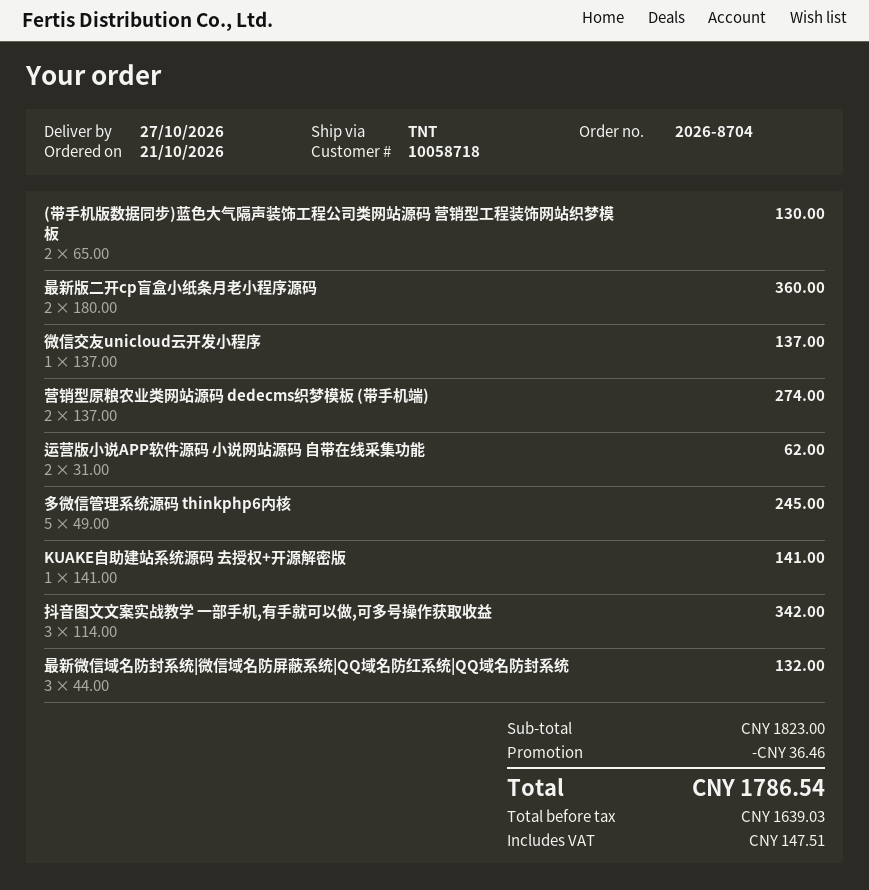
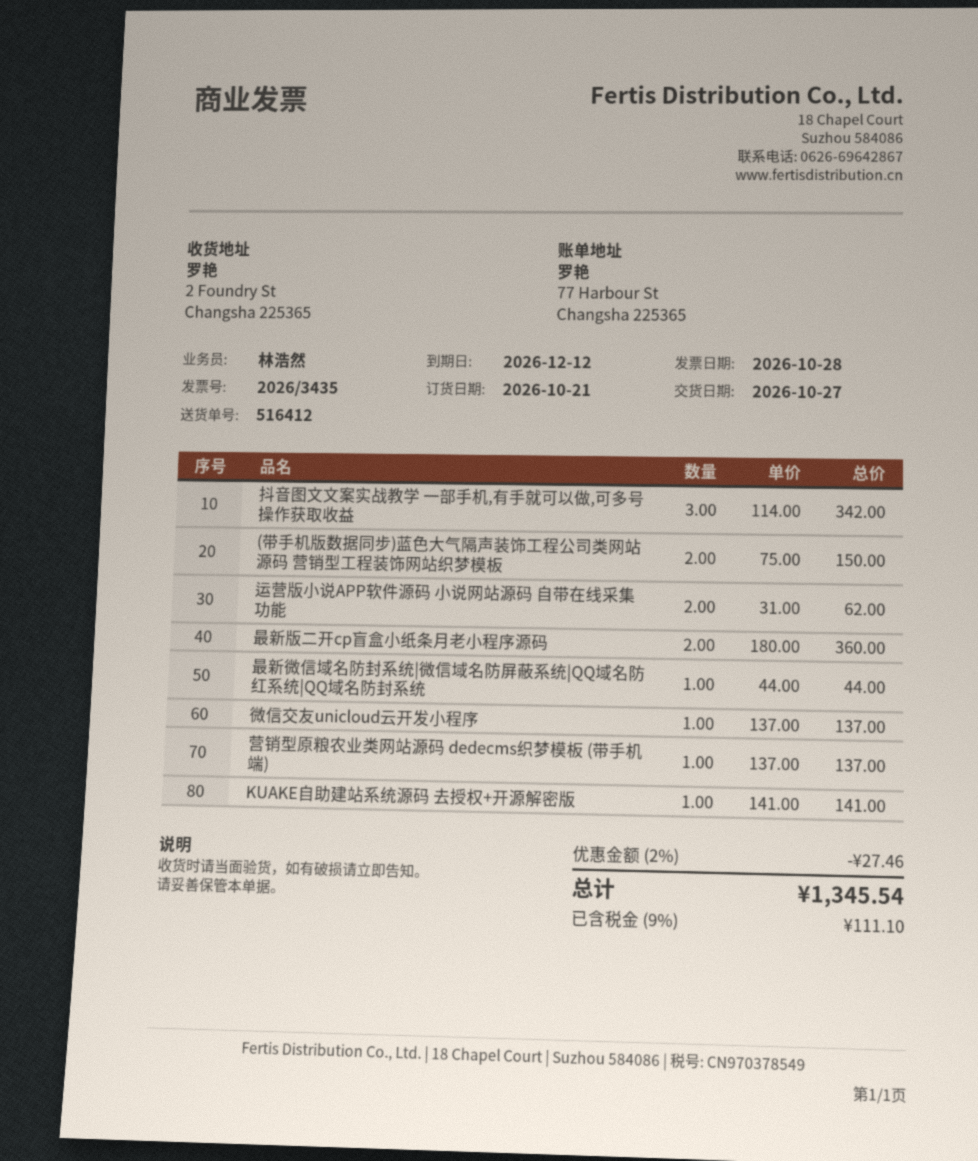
(带手机版数据同步)蓝色大气隔声装饰工程公司类网站源码 营销型工程装饰网站织梦模板: 2 x 65.00 = 130.00 -> 2 x 75.00 = 150.00
营销型原粮农业类网站源码 dedecms织梦模板 (带手机端): 2 x 137.00 = 274.00 -> 1 x 137.00 = 137.00
多微信管理系统源码 thinkphp6内核: 5 x 49.00 = 245.00 -> none
最新微信域名防封系统|微信域名防屏蔽系统|QQ域名防红系统|QQ域名防封系统: 3 x 44.00 = 132.00 -> 1 x 44.00 = 44.00
discount: 36.46 -> 27.46
tax: 147.51 -> 111.10
total: 1786.54 -> 1345.54

